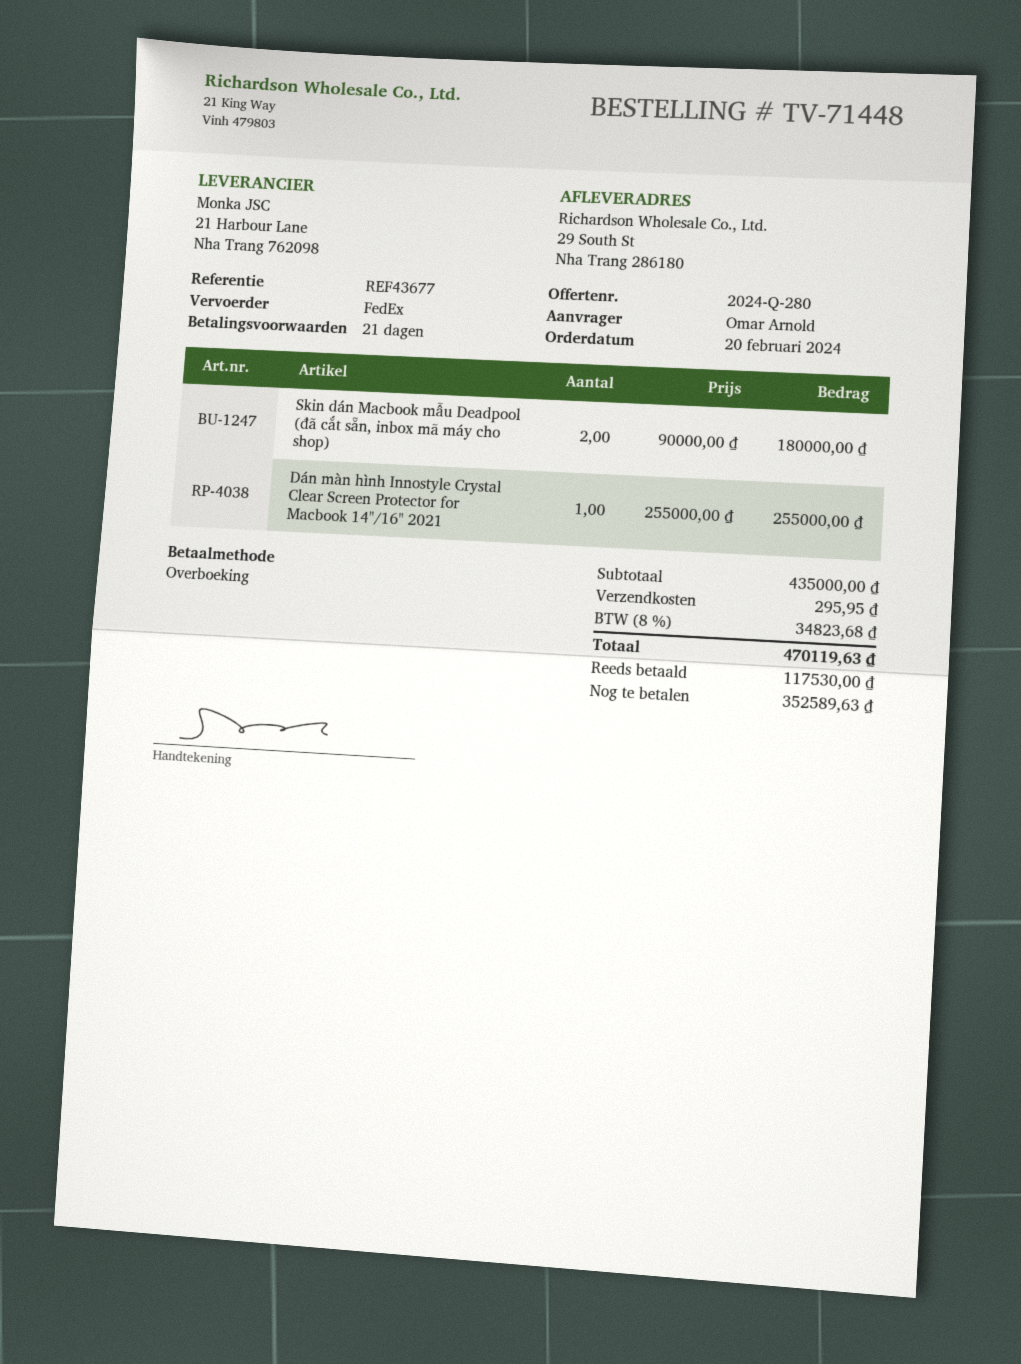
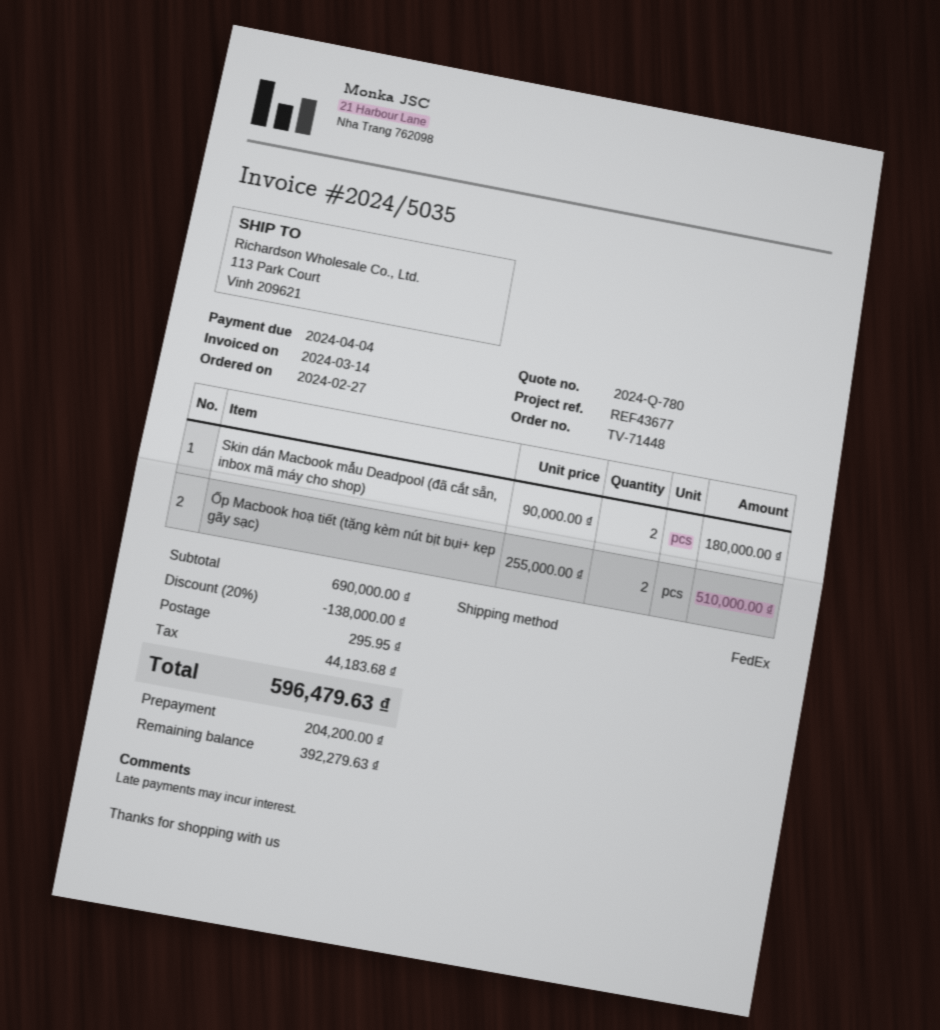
quote number: 2024-Q-280 -> 2024-Q-780
order date: 2024-02-20 -> 2024-02-27
ship to: 29 South St, Nha Trang 286180 -> 113 Park Court, Vinh 209621
Dán màn hình Innostyle Crystal Clear Screen Protector for Macbook 14"/16" 2021: 1 x 255000.00 = 255000.00 -> none
Ốp Macbook hoạ tiết (tặng kèm nút bịt bụi+ kẹp gãy sạc): none -> 2 x 255000.00 = 510000.00
subtotal: 435000.00 -> 690000.00
discount: none -> 20% = 138000.00
tax: 34823.68 -> 44183.68
total: 470119.63 -> 596479.63
deposit: 117530.00 -> 204200.00
balance: 352589.63 -> 392279.63

